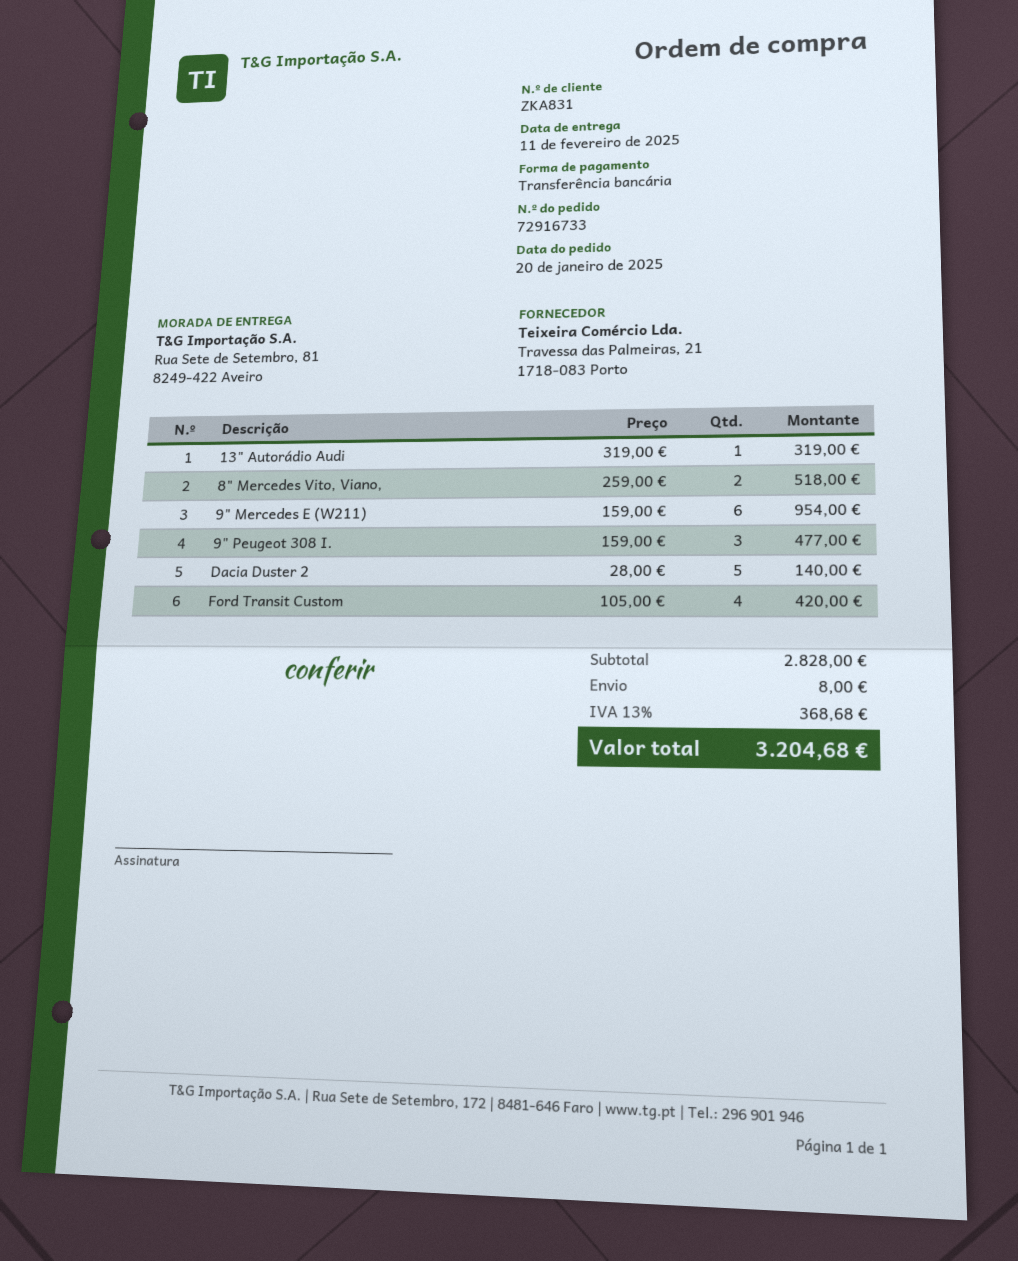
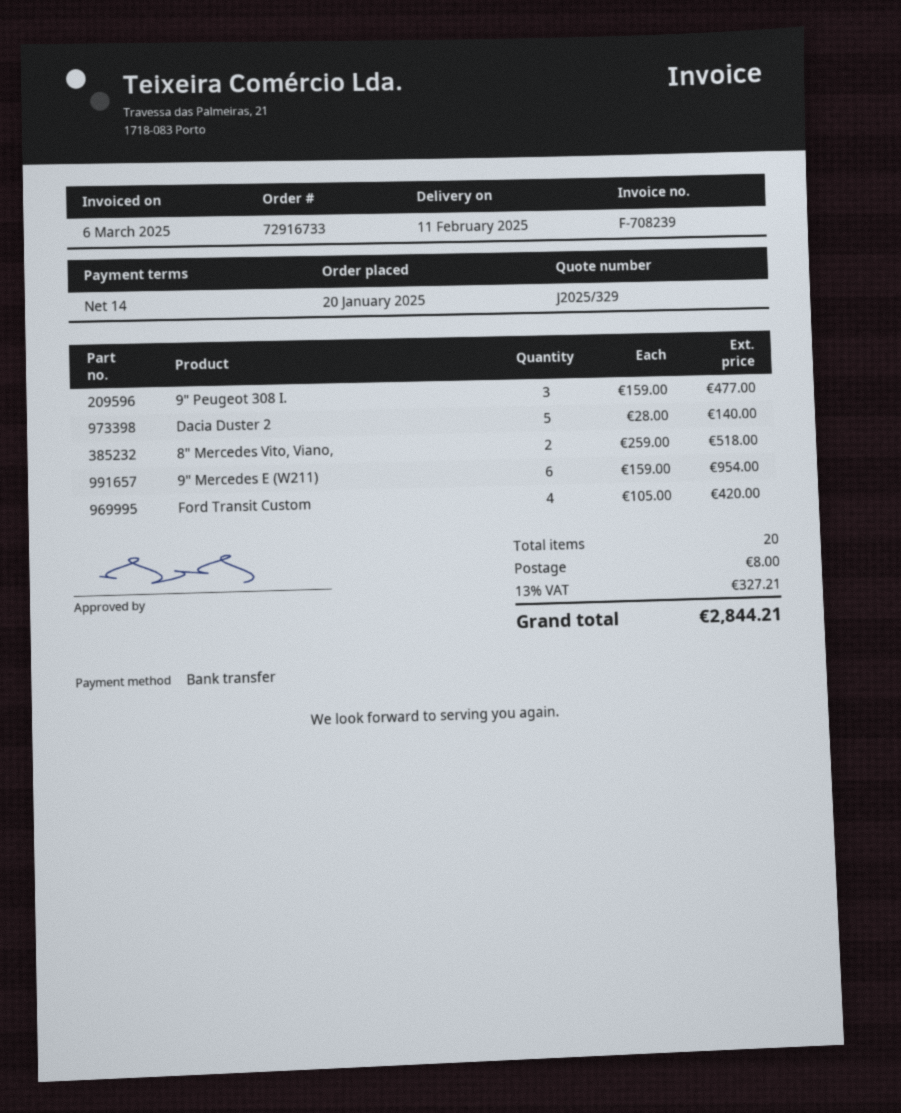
13" Autorádio Audi: 1 x 319.00 = 319.00 -> none
tax: 13% = 368.68 -> 13% = 327.21
total: 3204.68 -> 2844.21

